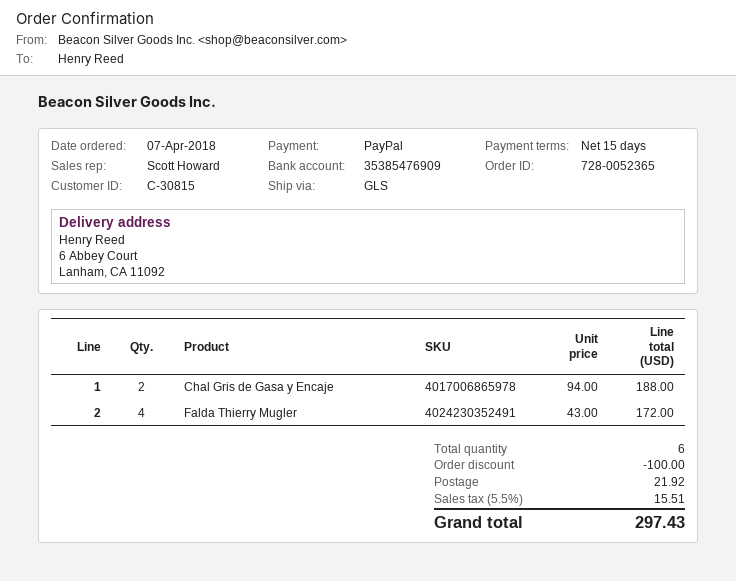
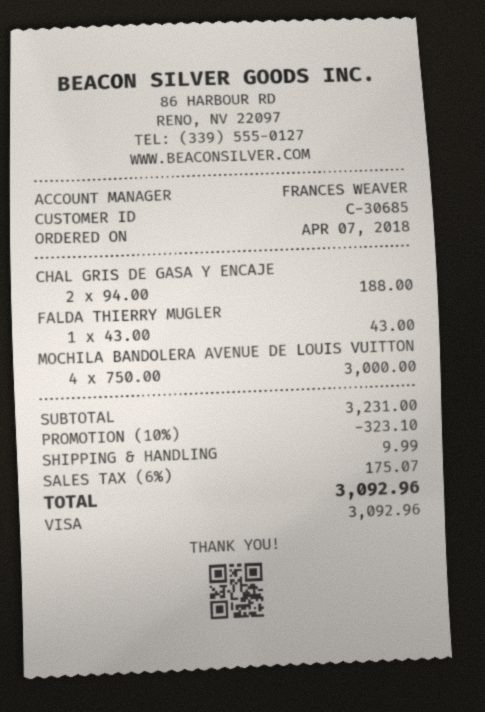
customer number: C-30815 -> C-30685
sales rep: Scott Howard -> FRANCES WEAVER
payment method: PayPal -> Visa
Falda Thierry Mugler: 4 x 43.00 = 172.00 -> 1 x 43.00 = 43.00
MOCHILA BANDOLERA AVENUE DE LOUIS VUITTON: none -> 4 x 750.00 = 3000.00
discount: 100.00 -> 323.10
shipping: 21.92 -> 9.99
tax: 5.5% = 15.51 -> 6% = 175.07
total: 297.43 -> 3092.96

